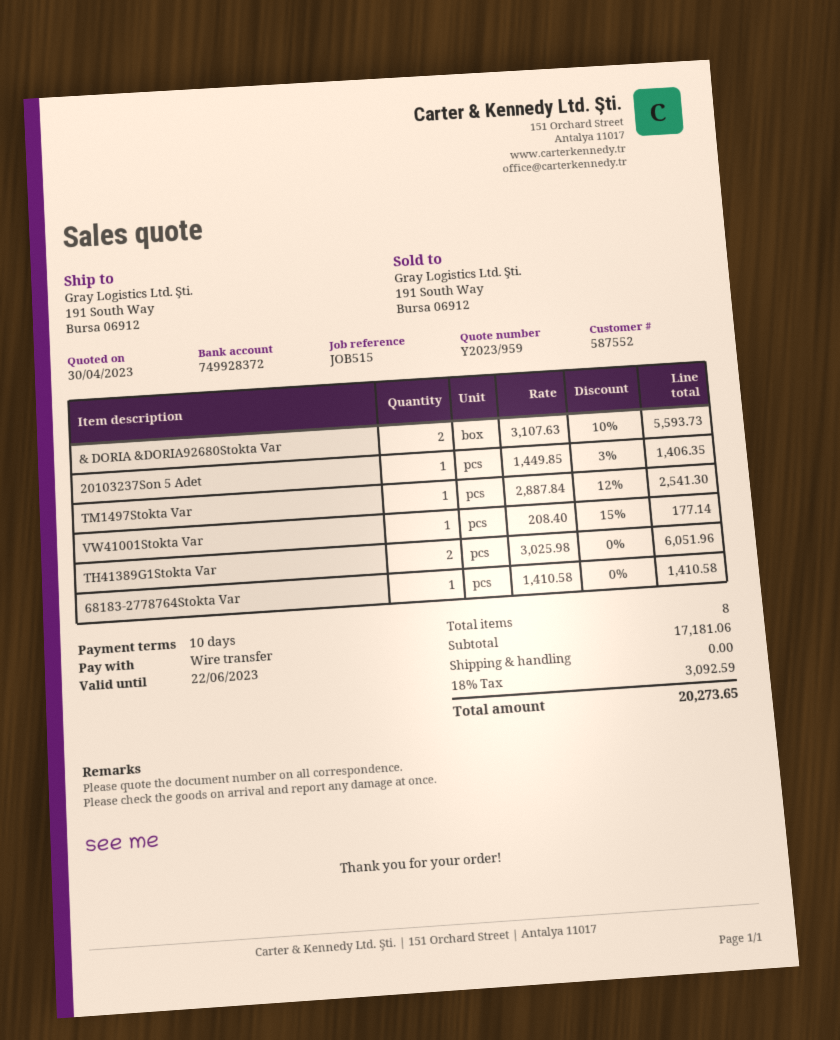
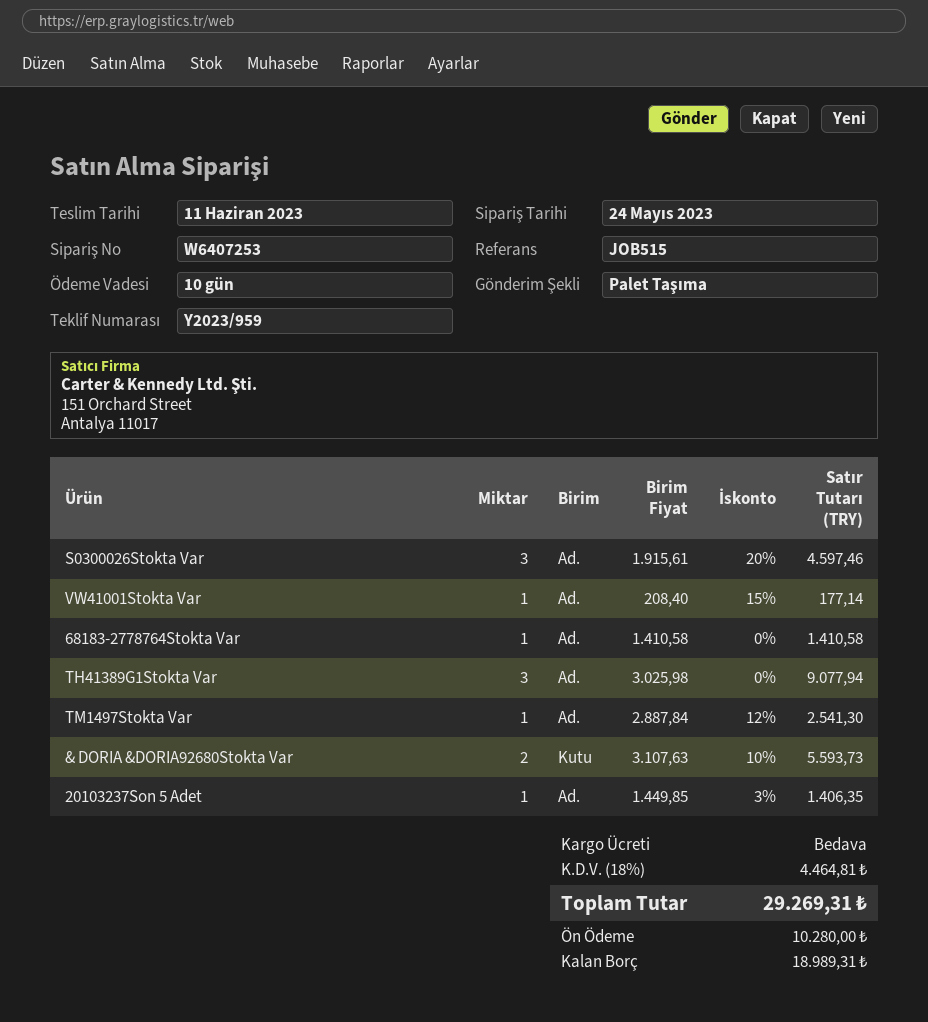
TH41389G1Stokta Var: 2 x 3025.98 = 6051.96 -> 3 x 3025.98 = 9077.94
S0300026Stokta Var: none -> 3 x 1915.61 - 20% = 4597.46
tax: 18% = 3092.59 -> 18% = 4464.81
total: 20273.65 -> 29269.31

